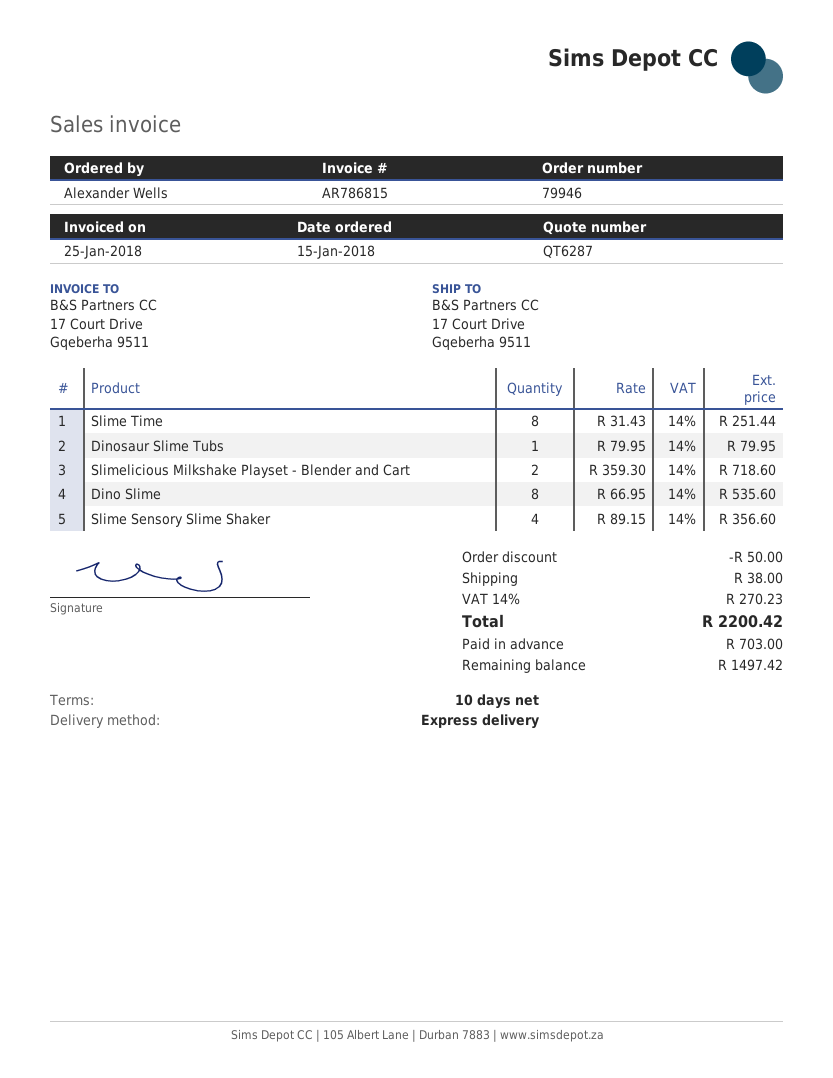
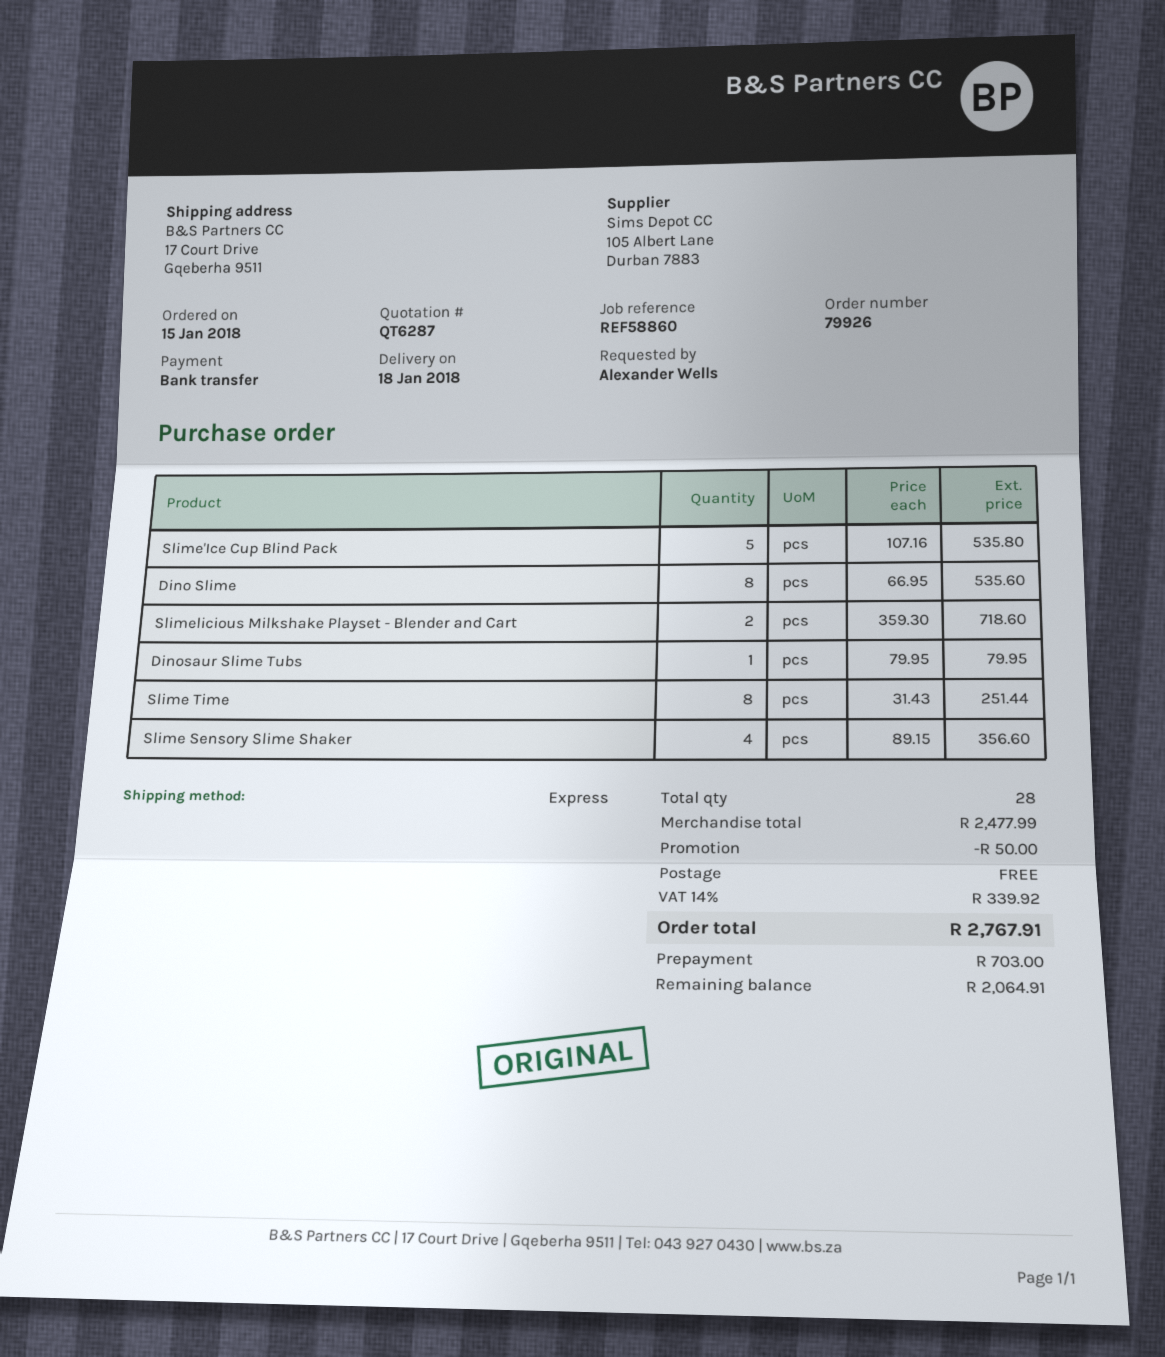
order number: 79946 -> 79926
Slime'Ice Cup Blind Pack: none -> 5 x 107.16 = 535.80
shipping: 38.00 -> 0.00
tax: 14% = 270.23 -> 14% = 339.92
total: 2200.42 -> 2767.91
balance: 1497.42 -> 2064.91

